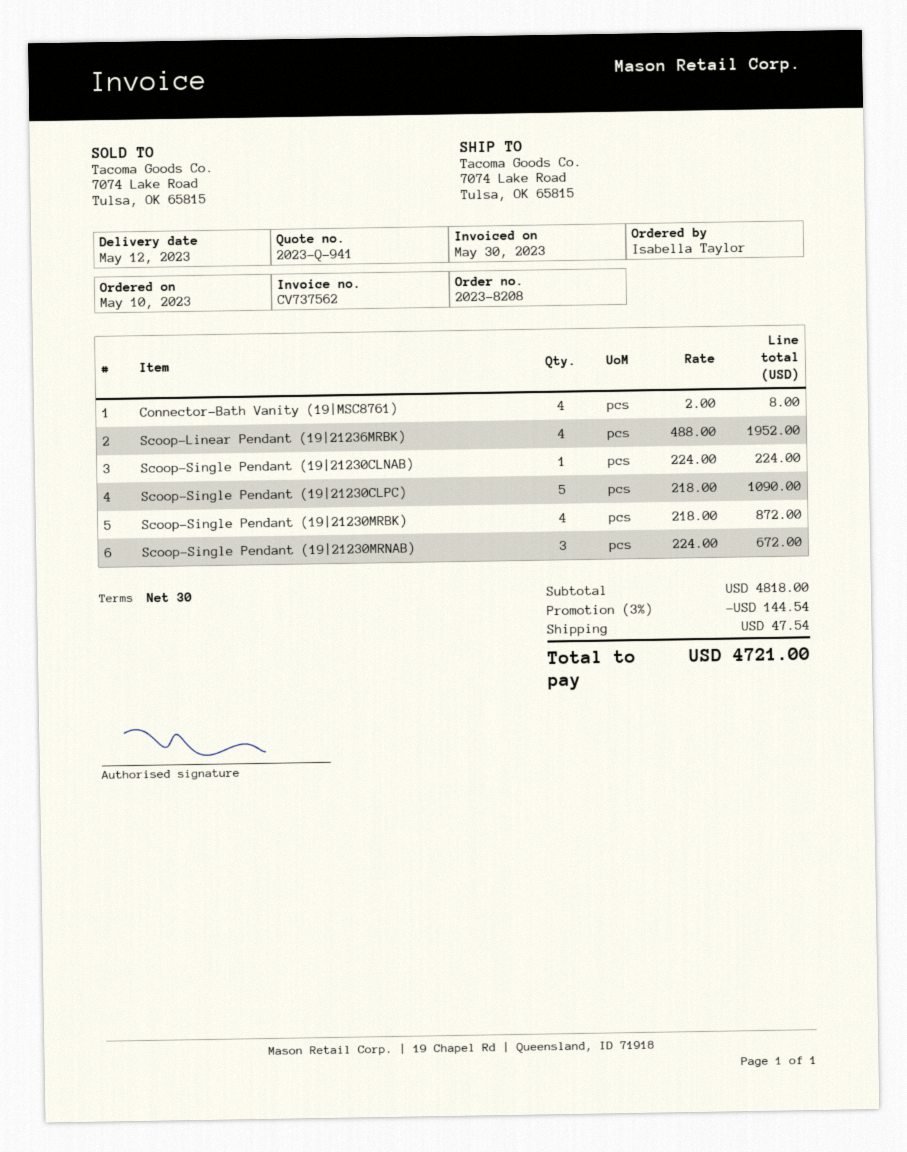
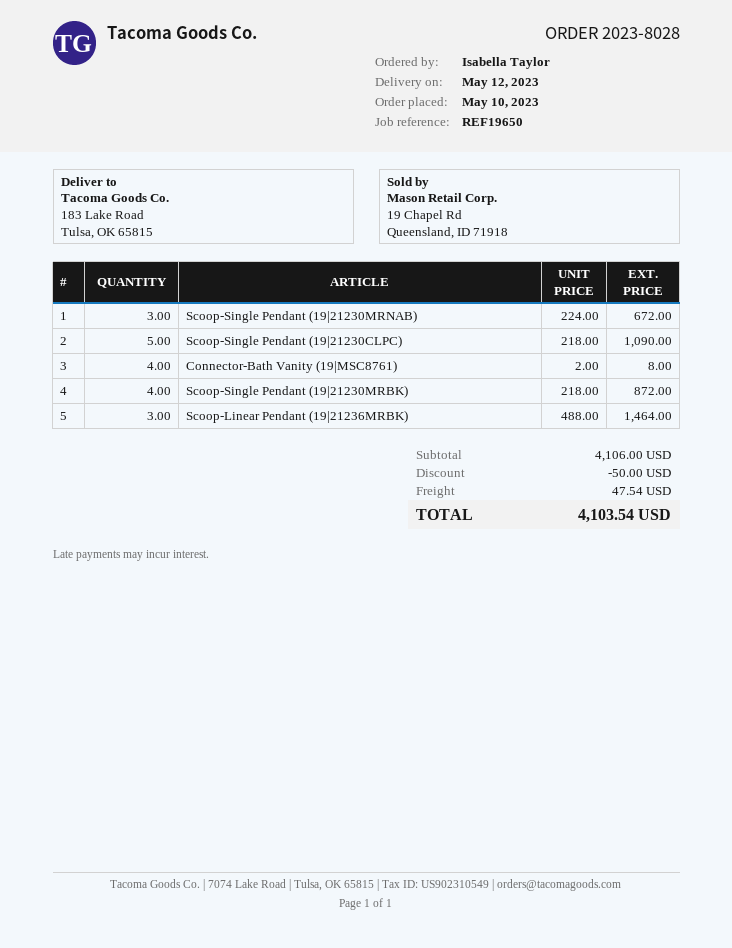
order number: 2023-8208 -> 2023-8028
ship to: 7074 Lake Road, Tulsa, OK 65815 -> 183 Lake Road, Tulsa, OK 65815
Scoop-Linear Pendant (19|21236MRBK): 4 x 488.00 = 1952.00 -> 3 x 488.00 = 1464.00
Scoop-Single Pendant (19|21230CLNAB): 1 x 224.00 = 224.00 -> none
subtotal: 4818.00 -> 4106.00
discount: 144.54 -> 50.00
total: 4721.00 -> 4103.54

